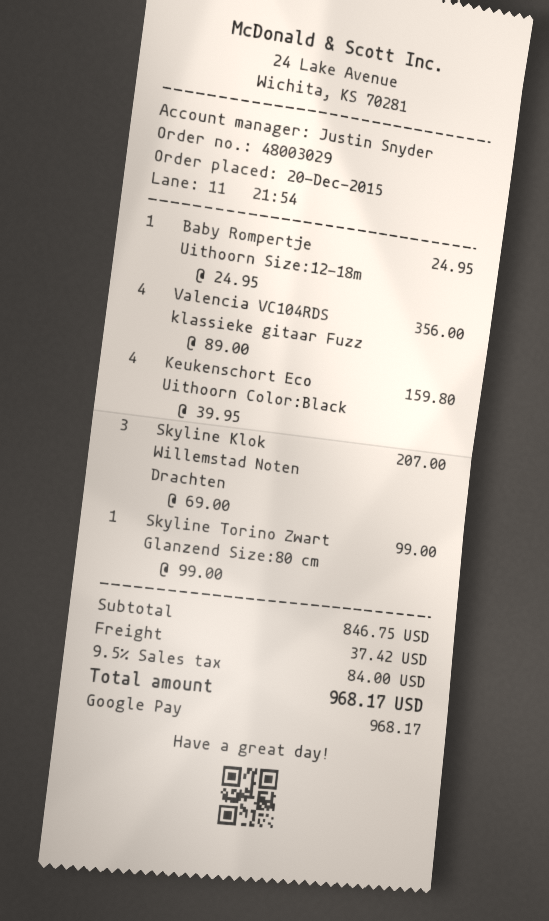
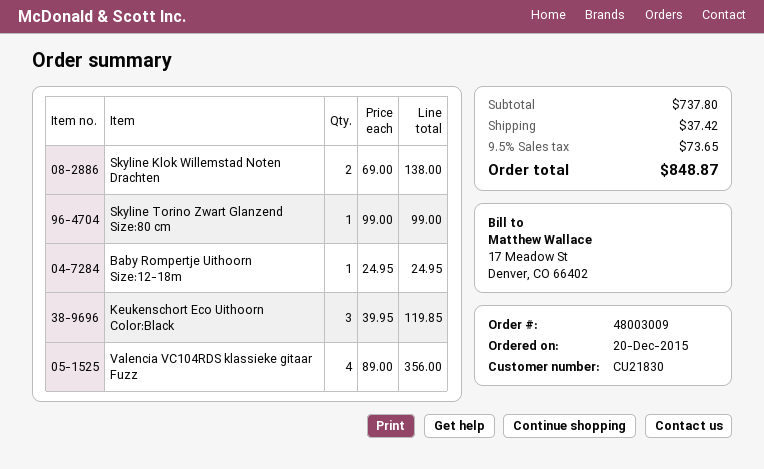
order number: 48003029 -> 48003009
Keukenschort Eco Uithoorn Color:Black: 4 x 39.95 = 159.80 -> 3 x 39.95 = 119.85
Skyline Klok Willemstad Noten Drachten: 3 x 69.00 = 207.00 -> 2 x 69.00 = 138.00
subtotal: 846.75 -> 737.80
tax: 9.5% = 84.00 -> 9.5% = 73.65
total: 968.17 -> 848.87

